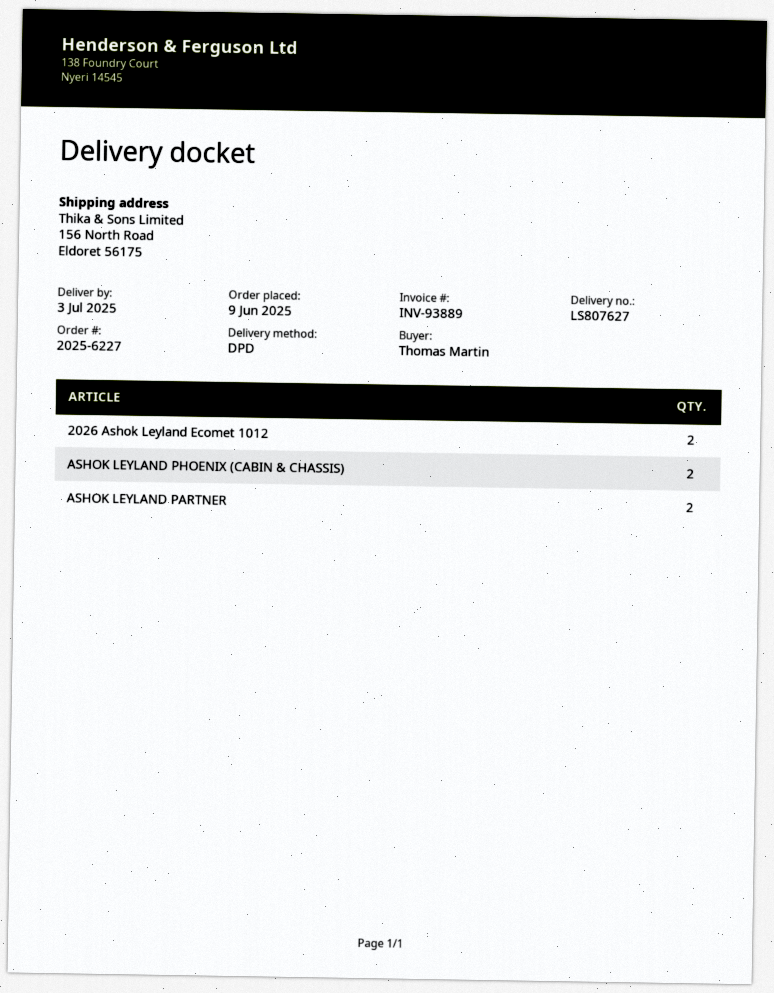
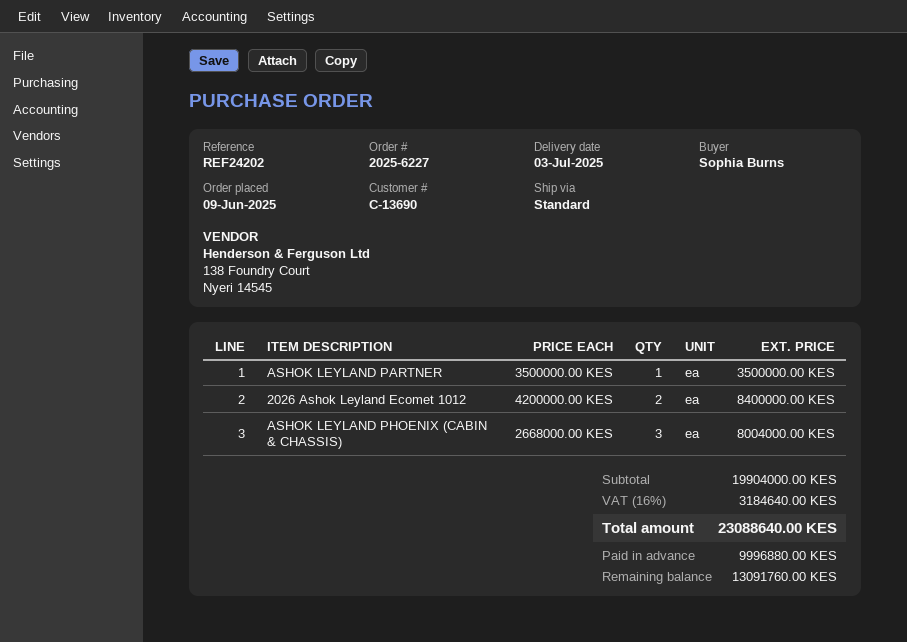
ordered by: Thomas Martin -> Sophia Burns
shipping method: DPD -> standard
ASHOK LEYLAND PHOENIX (CABIN & CHASSIS): 2 -> 3
ASHOK LEYLAND PARTNER: 2 -> 1

